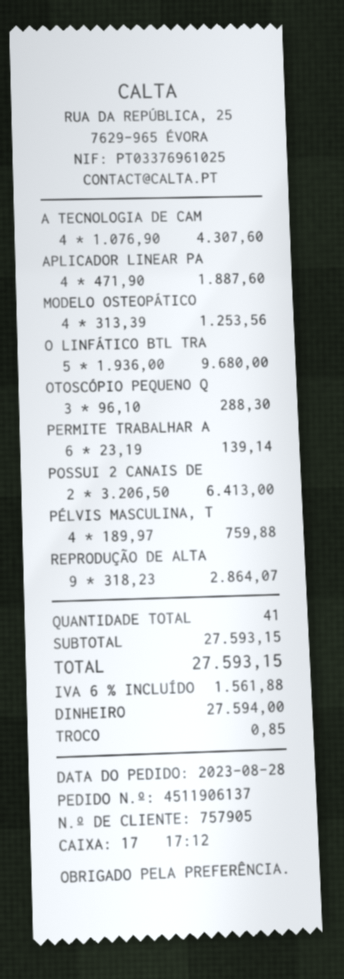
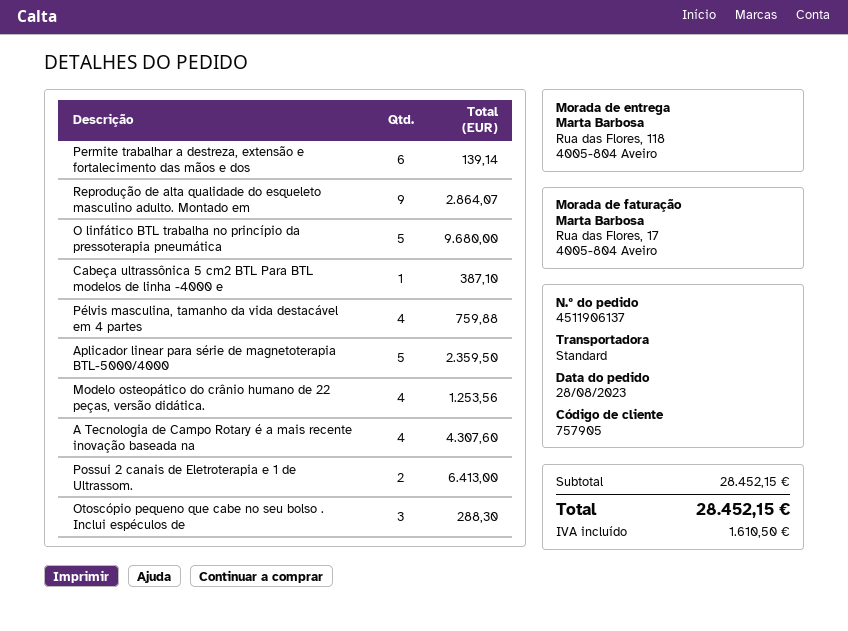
APLICADOR LINEAR PA: 4 for 1887.60 -> 5 for 2359.50
Cabeça ultrassônica 5 cm2 BTL Para BTL modelos de linha -4000 e: none -> 1 for 387.10
subtotal: 27593.15 -> 28452.15
tax: 1561.88 -> 1610.50
total: 27593.15 -> 28452.15

